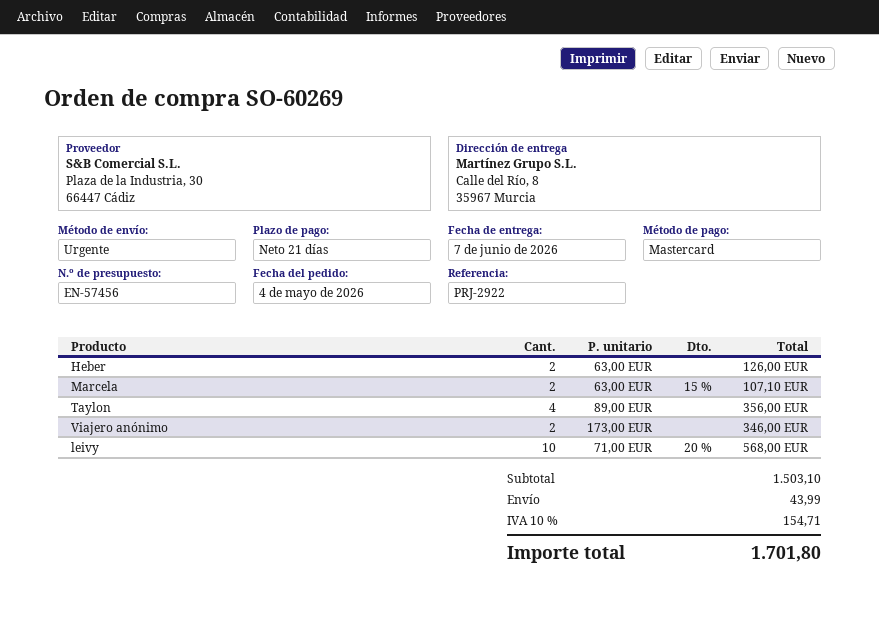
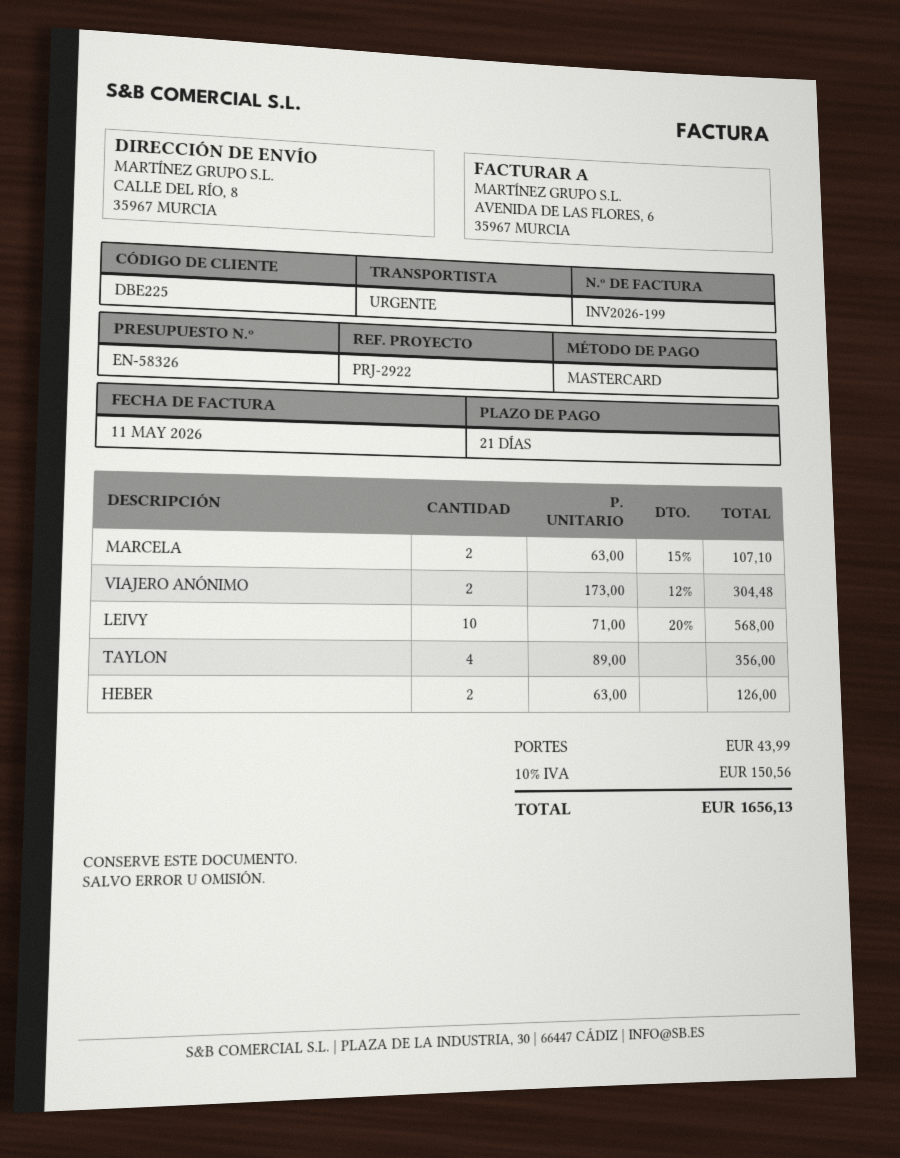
quote number: EN-57456 -> EN-58326
Viajero anónimo: 2 x 173.00 = 346.00 -> 2 x 173.00 - 12% = 304.48
tax: 10% = 154.71 -> 10% = 150.56
total: 1701.80 -> 1656.13

